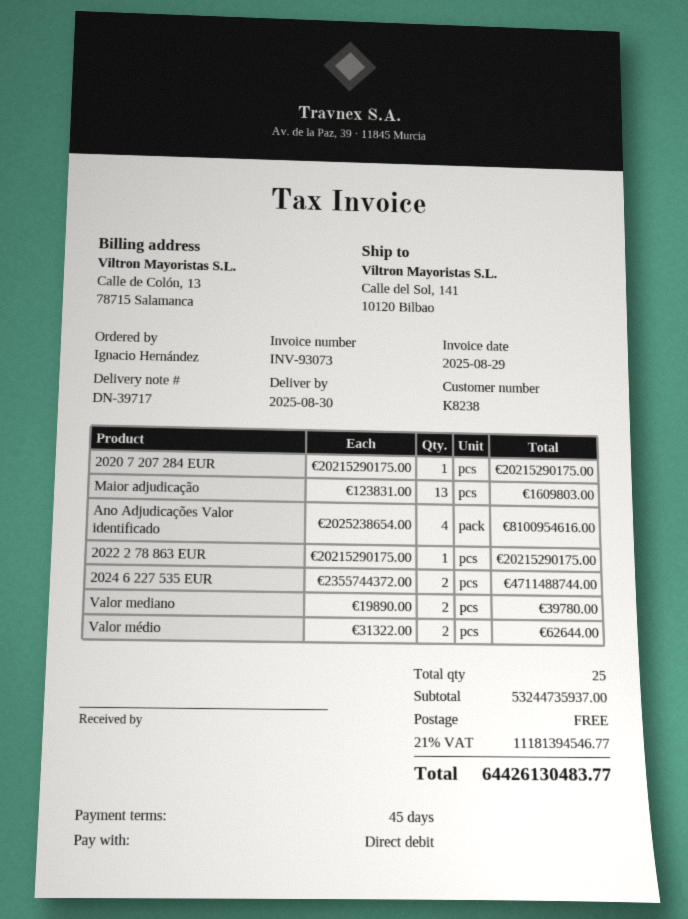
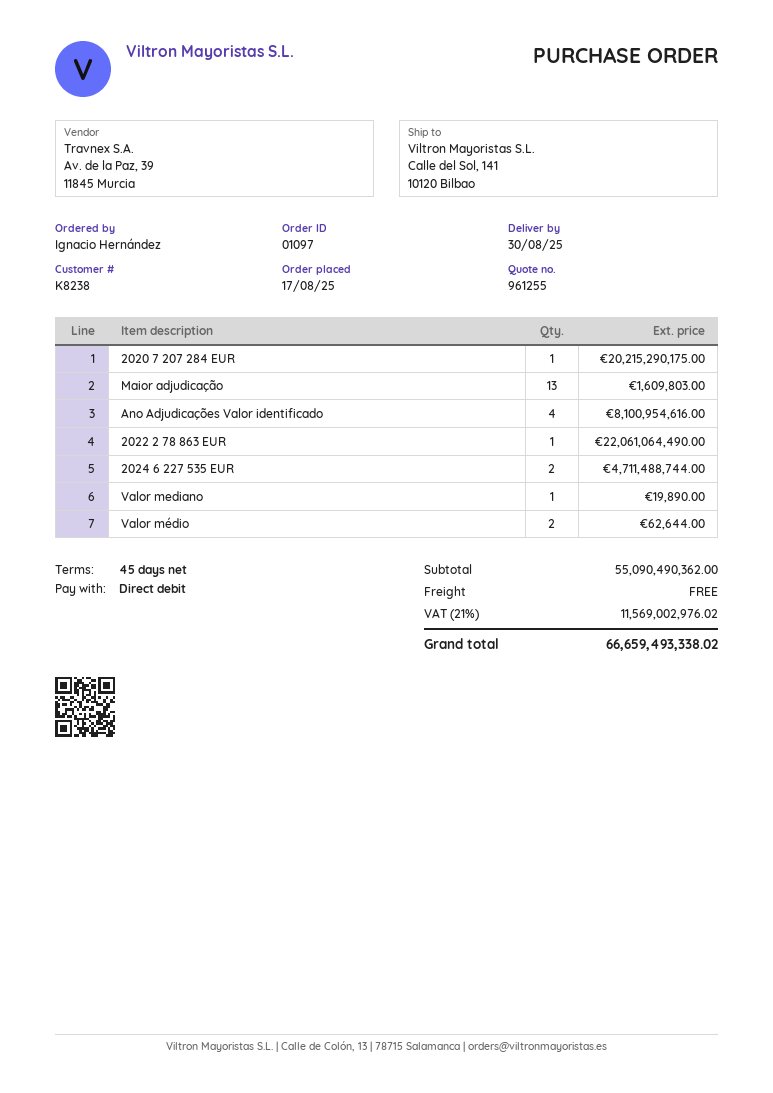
2022 2 78 863 EUR: 1 for 20215290175.00 -> 1 for 22061064490.00
Valor mediano: 2 for 39780.00 -> 1 for 19890.00
subtotal: 53244735937.00 -> 55090490362.00
tax: 21% = 11181394546.77 -> 21% = 11569002976.02
total: 64426130483.77 -> 66659493338.02

